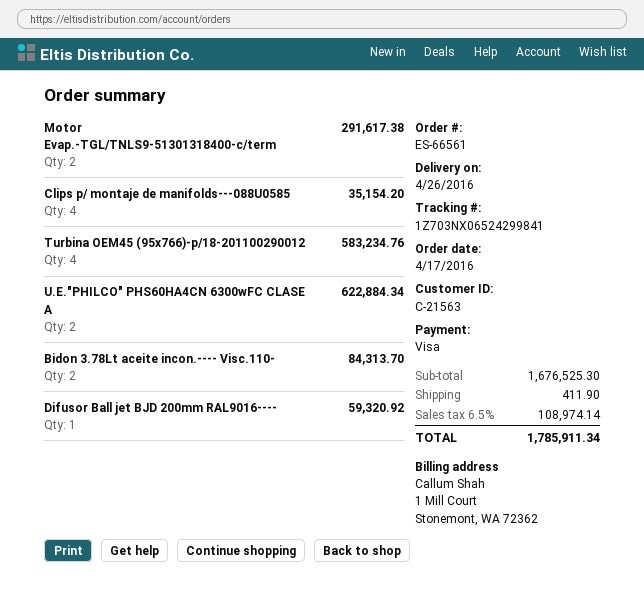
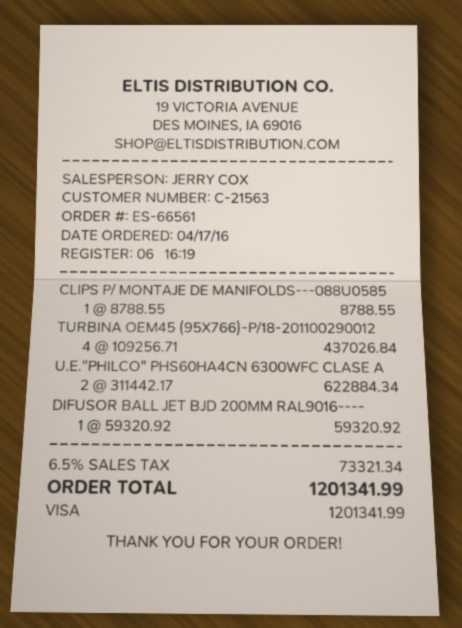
Motor Evap.-TGL/TNLS9-51301318400-c/term: 2 for 291617.38 -> none
Clips p/ montaje de manifolds---088U0585: 4 for 35154.20 -> 1 for 8788.55
Turbina OEM45 (95x766)-p/18-201100290012: 4 for 583234.76 -> 4 for 437026.84
Bidon 3.78Lt aceite incon.---- Visc.110-: 2 for 84313.70 -> none
shipping: 411.90 -> none
tax: 6.5% = 108974.14 -> 6.5% = 73321.34
total: 1785911.34 -> 1201341.99

